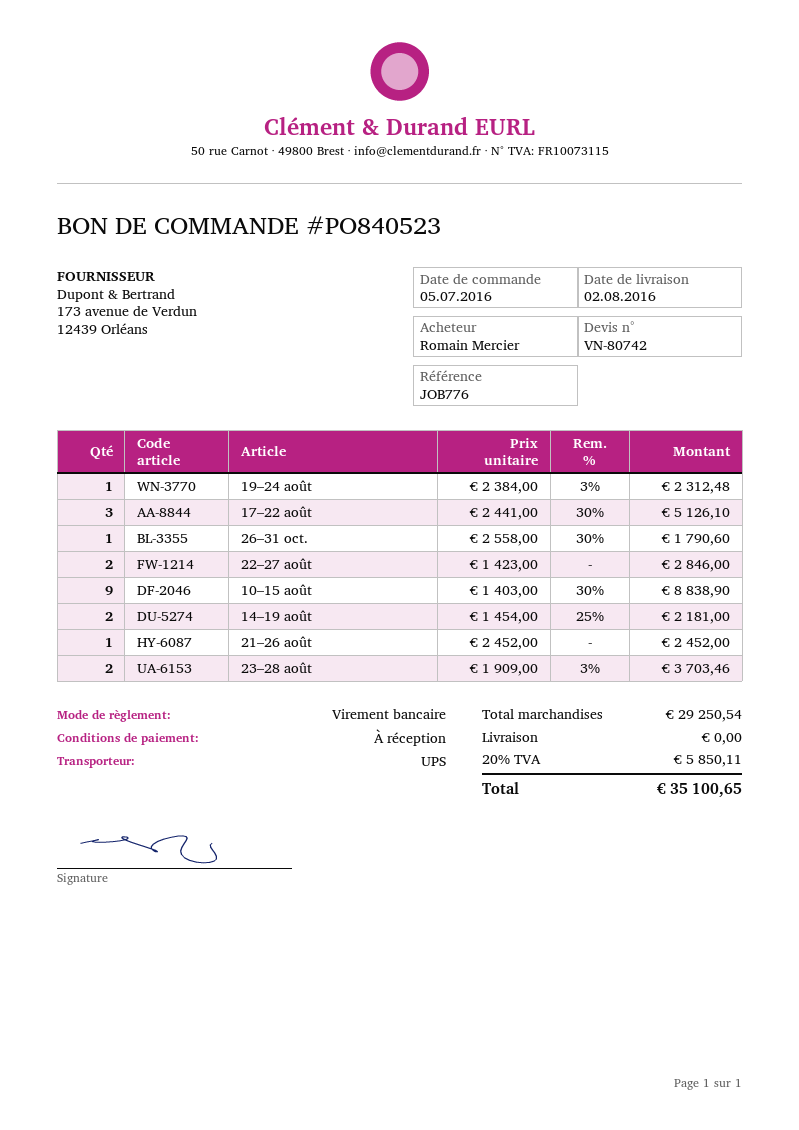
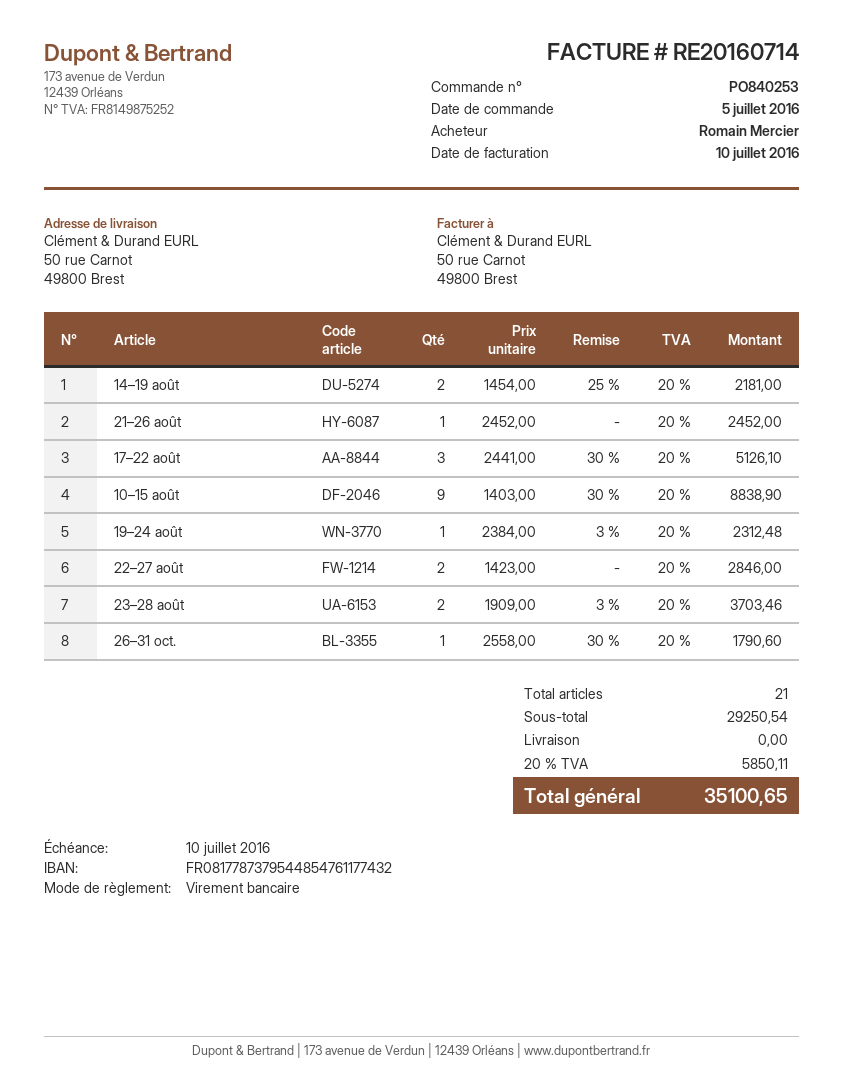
order number: PO840523 -> PO840253

